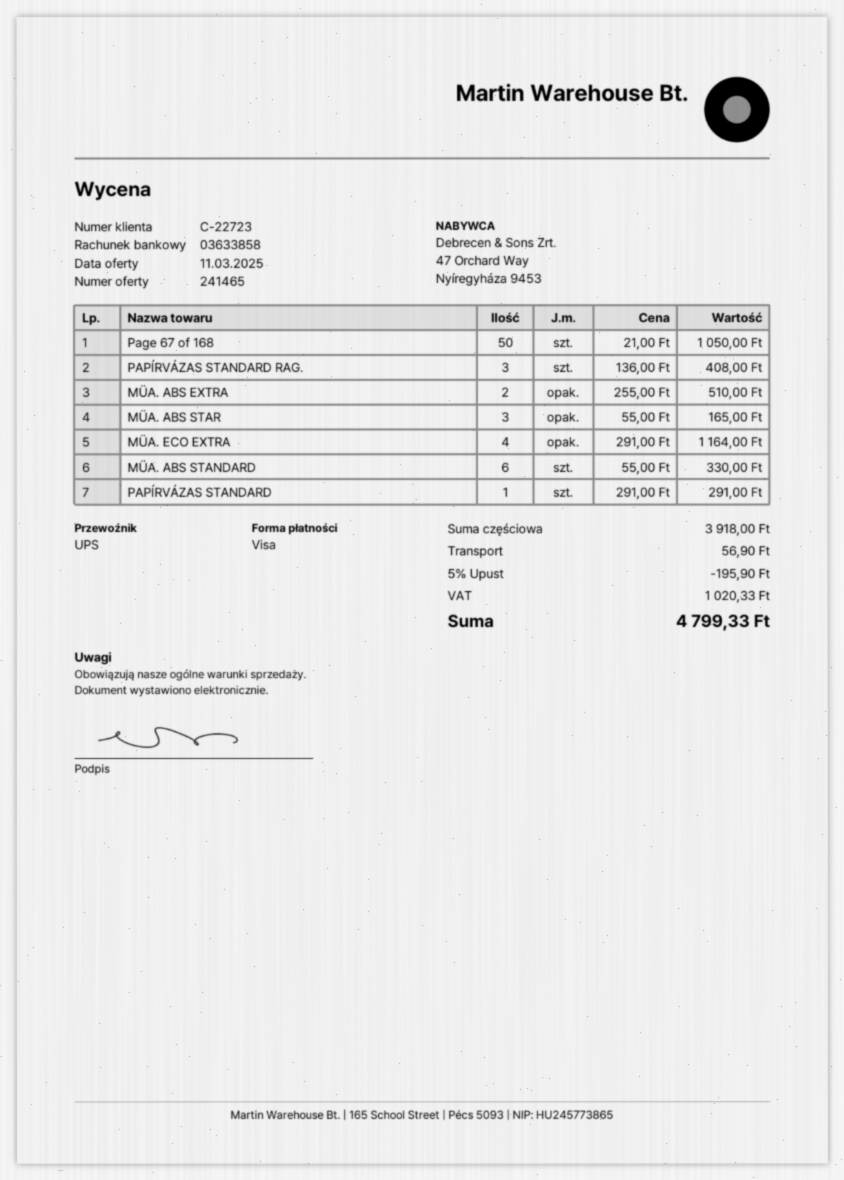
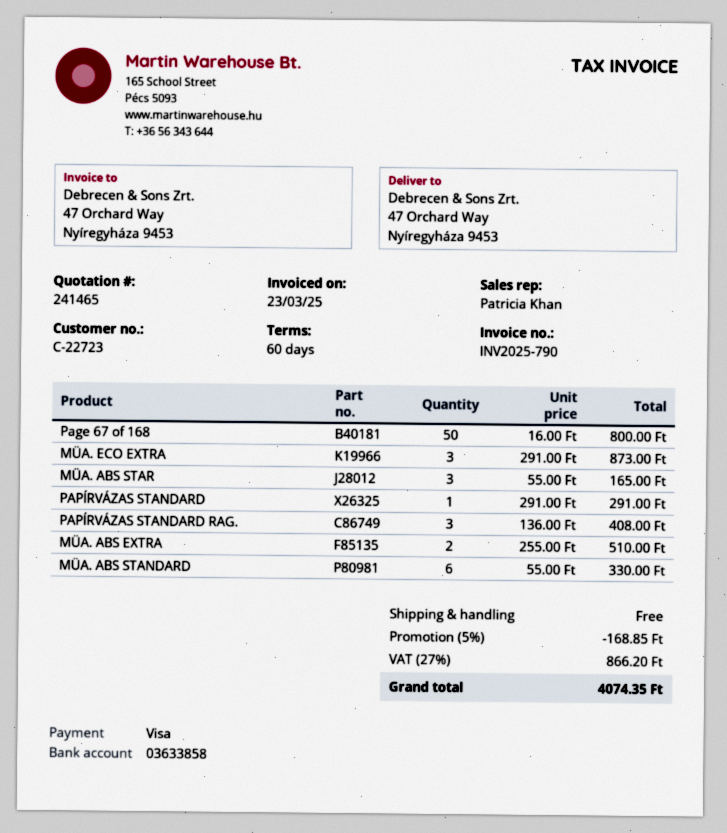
Page 67 of 168: 50 x 21.00 = 1050.00 -> 50 x 16.00 = 800.00
MÜA. ECO EXTRA: 4 x 291.00 = 1164.00 -> 3 x 291.00 = 873.00
discount: 5% = 195.90 -> 5% = 168.85
shipping: 56.90 -> 0.00
tax: 1020.33 -> 866.20
total: 4799.33 -> 4074.35

